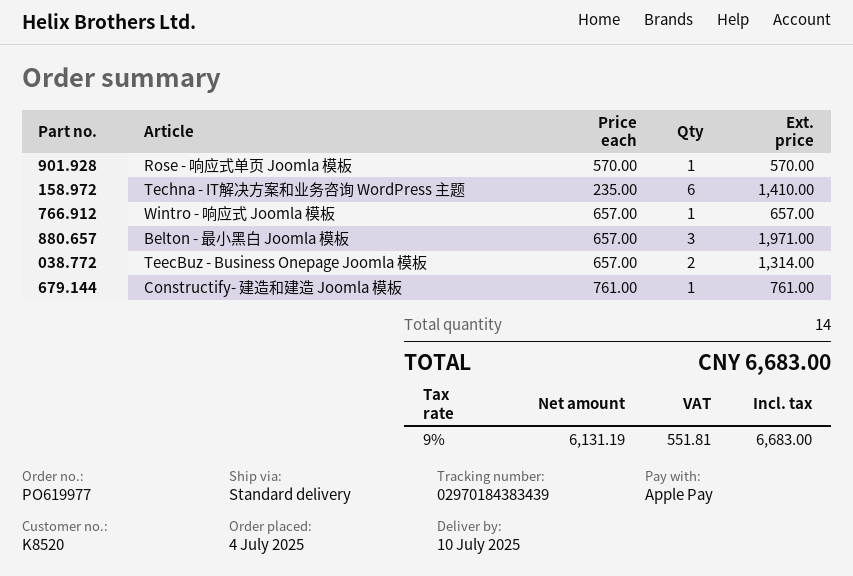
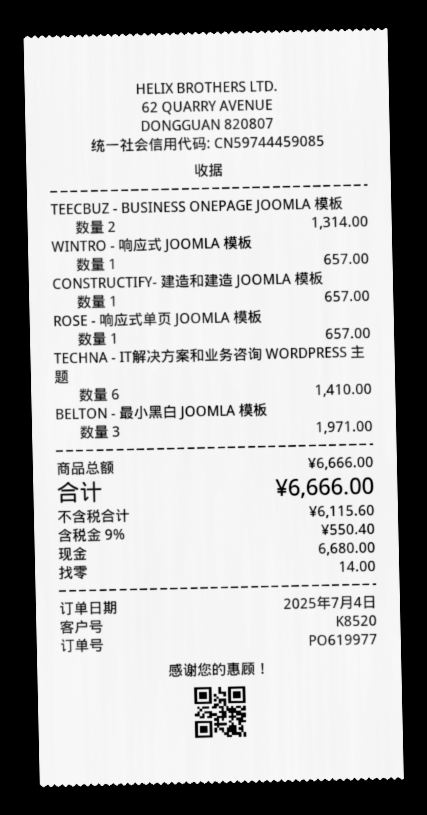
payment method: Apple Pay -> cash
Rose - 响应式单页 Joomla 模板: 1 for 570.00 -> 1 for 657.00
Constructify- 建造和建造 Joomla 模板: 1 for 761.00 -> 1 for 657.00
net: 6131.19 -> 6115.60
tax: 9% = 551.81 -> 9% = 550.40
total: 6683.00 -> 6666.00

